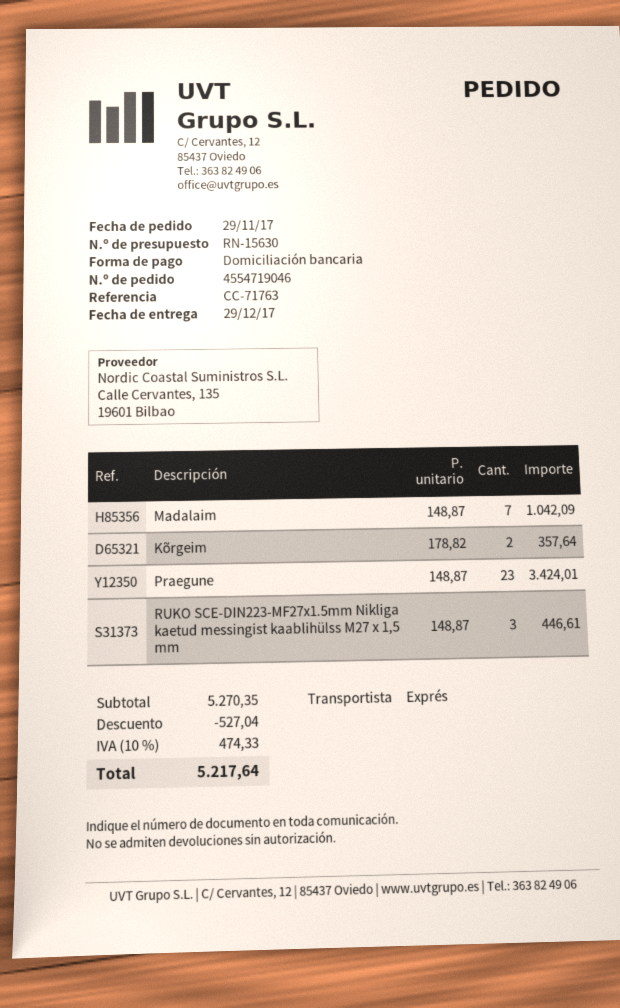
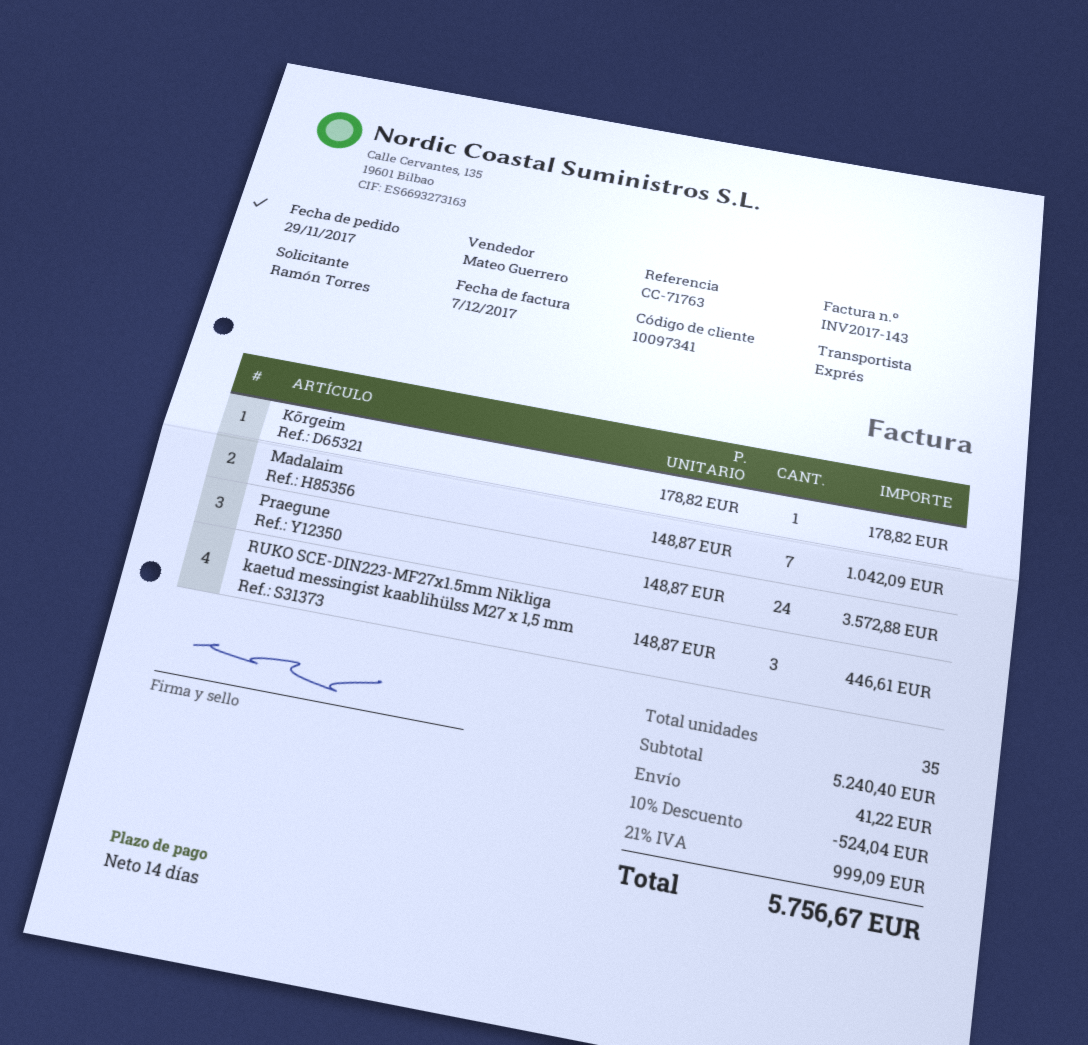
Kõrgeim: 2 x 178.82 = 357.64 -> 1 x 178.82 = 178.82
Praegune: 23 x 148.87 = 3424.01 -> 24 x 148.87 = 3572.88
subtotal: 5270.35 -> 5240.40
discount: 527.04 -> 524.04
shipping: none -> 41.22
tax: 10% = 474.33 -> 21% = 999.09
total: 5217.64 -> 5756.67

